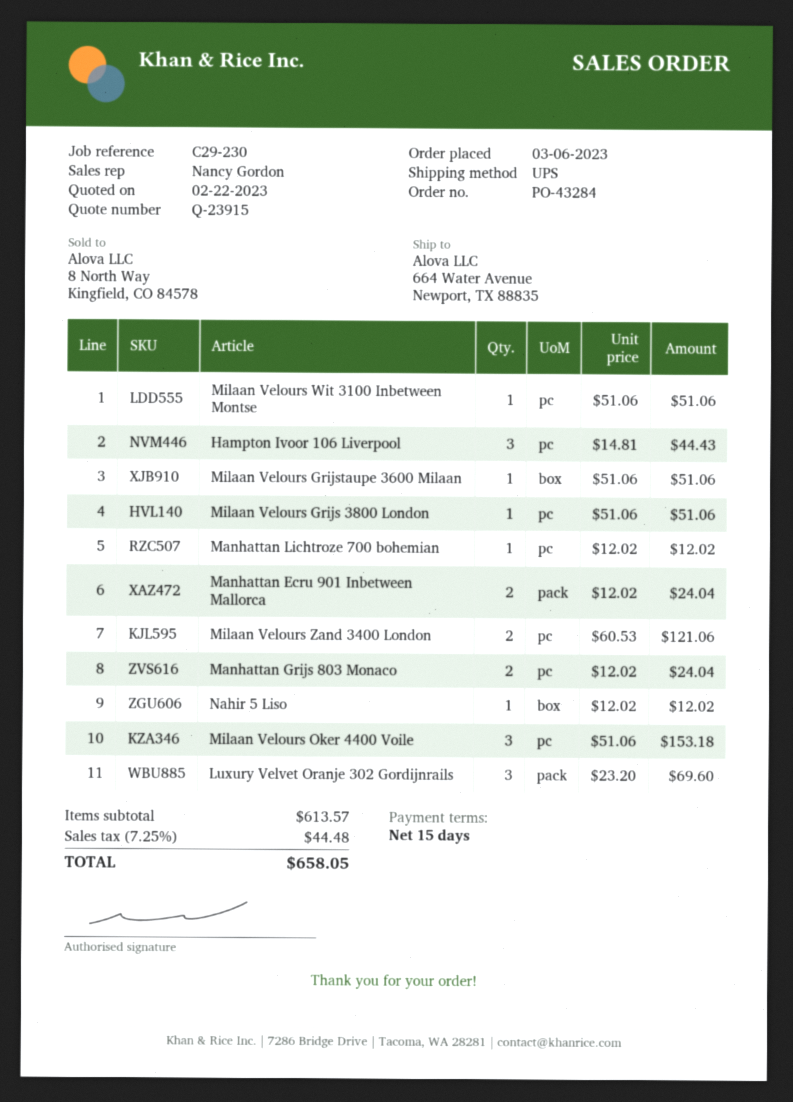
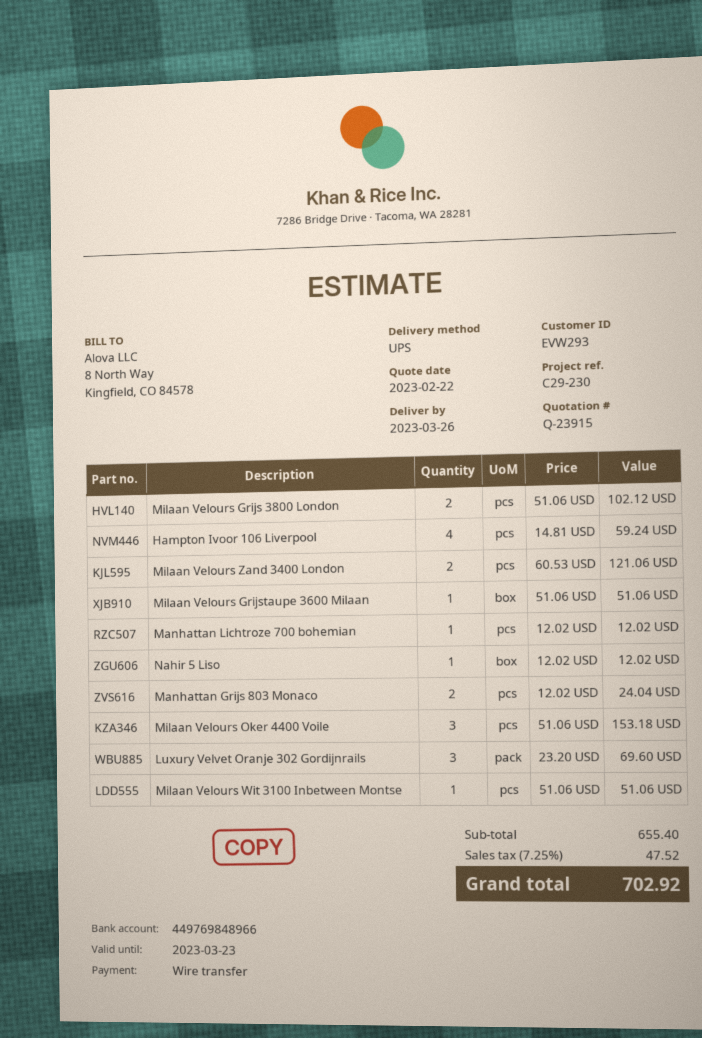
Hampton Ivoor 106 Liverpool: 3 x 14.81 = 44.43 -> 4 x 14.81 = 59.24
Milaan Velours Grijs 3800 London: 1 x 51.06 = 51.06 -> 2 x 51.06 = 102.12
Manhattan Ecru 901 Inbetween Mallorca: 2 x 12.02 = 24.04 -> none
subtotal: 613.57 -> 655.40
tax: 7.25% = 44.48 -> 7.25% = 47.52
total: 658.05 -> 702.92

